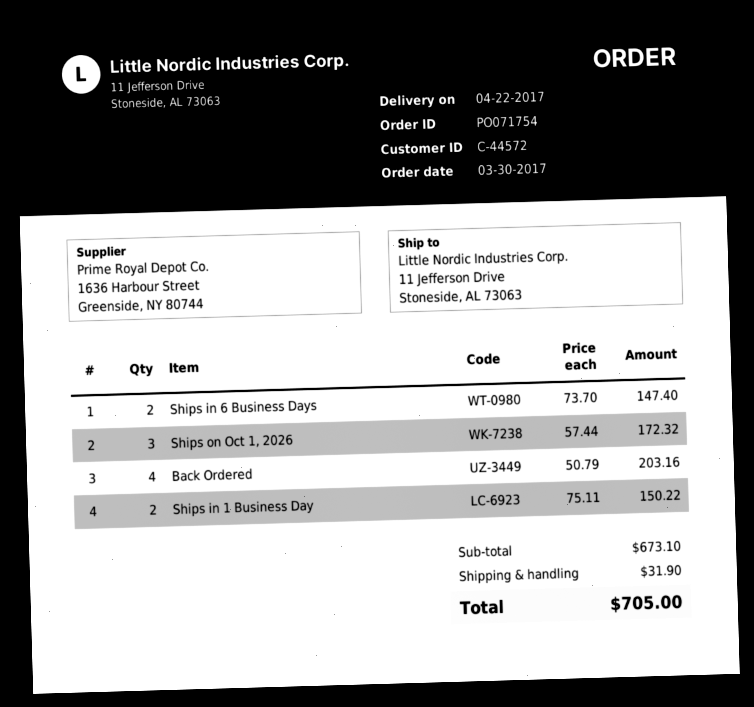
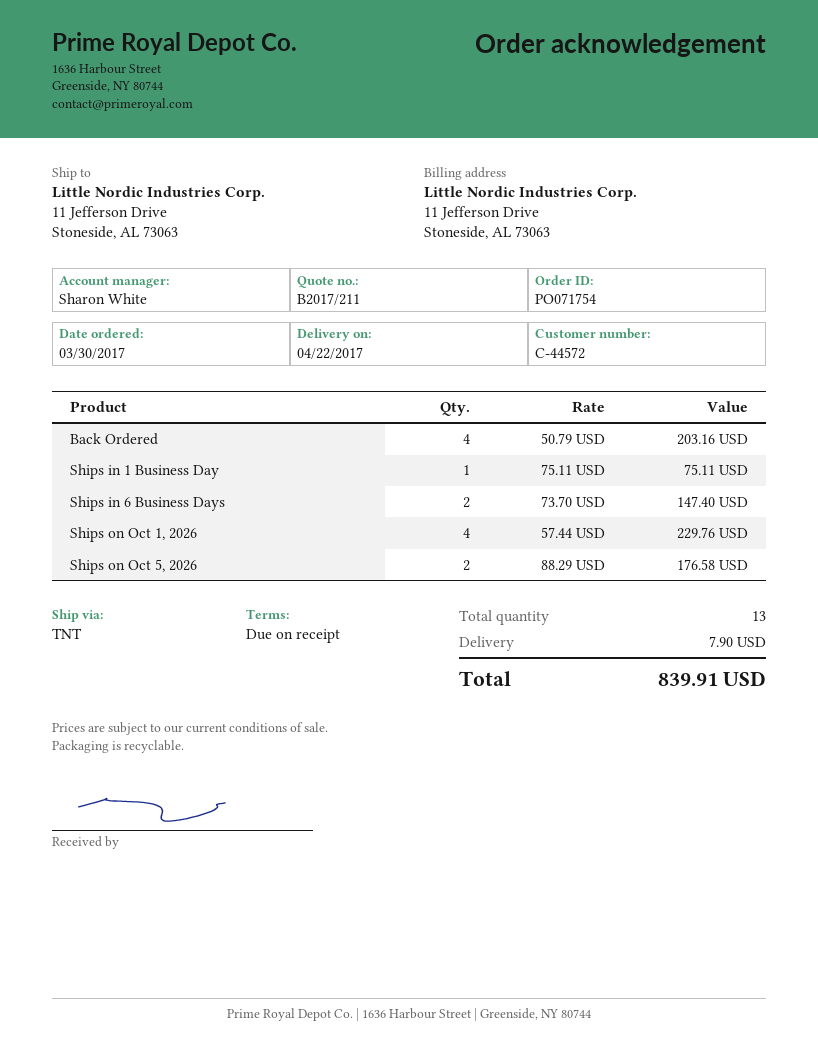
Ships on Oct 1, 2026: 3 x 57.44 = 172.32 -> 4 x 57.44 = 229.76
Ships in 1 Business Day: 2 x 75.11 = 150.22 -> 1 x 75.11 = 75.11
Ships on Oct 5, 2026: none -> 2 x 88.29 = 176.58
shipping: 31.90 -> 7.90
total: 705.00 -> 839.91

